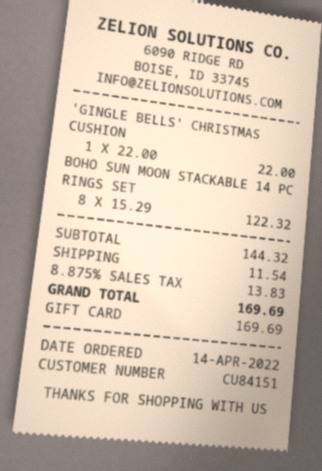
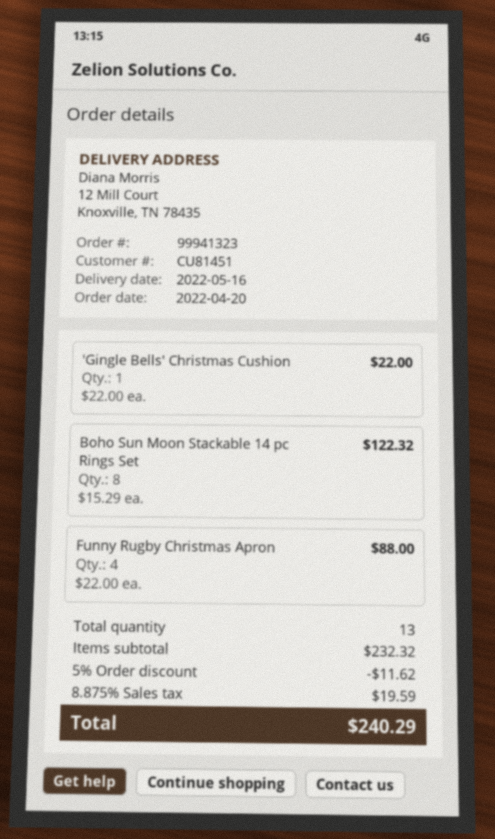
order date: 2022-04-14 -> 2022-04-20
customer number: CU84151 -> CU81451
Funny Rugby Christmas Apron: none -> 4 x 22.00 = 88.00
subtotal: 144.32 -> 232.32
discount: none -> 5% = 11.62
shipping: 11.54 -> none
tax: 8.875% = 13.83 -> 8.875% = 19.59
total: 169.69 -> 240.29

